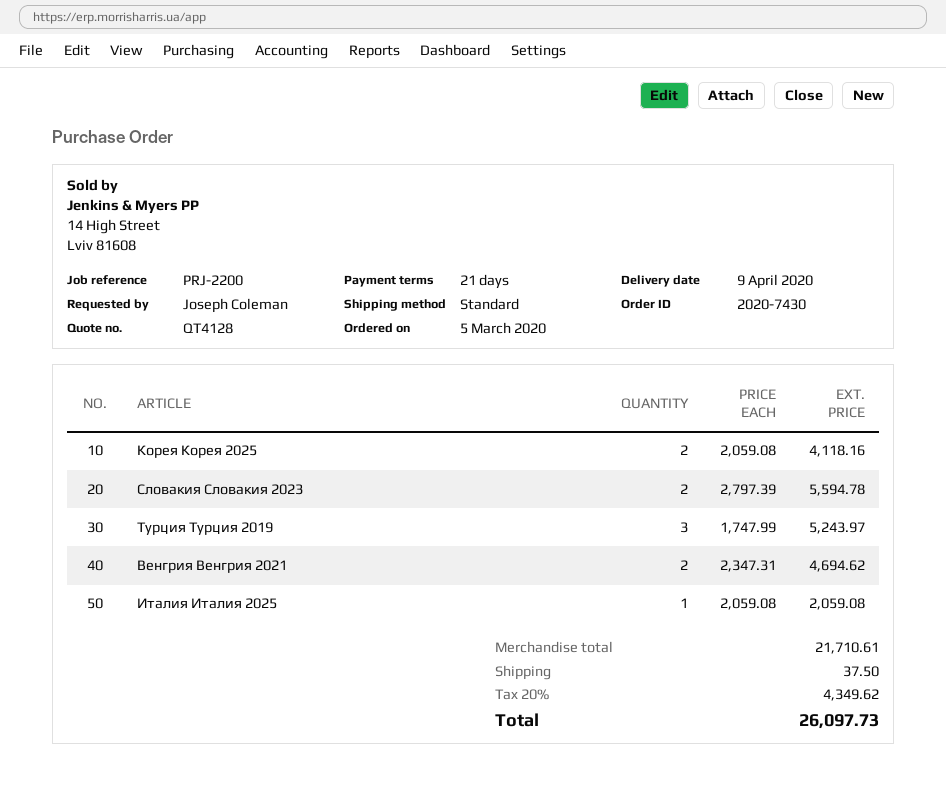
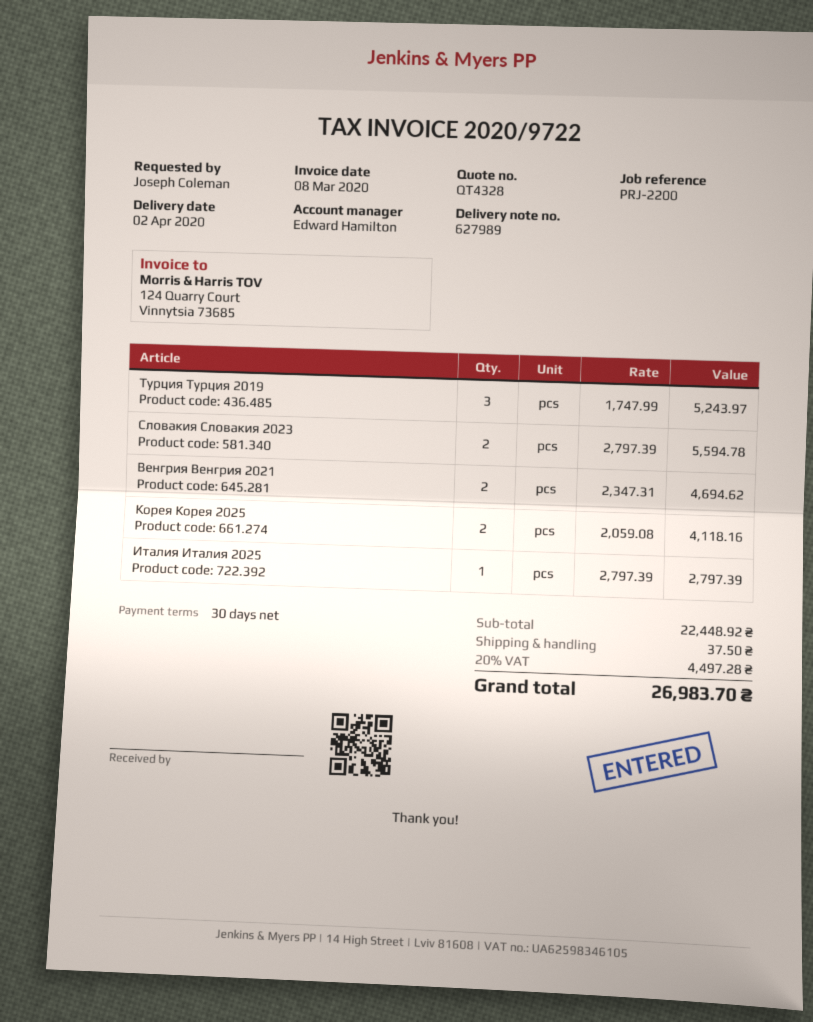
quote number: QT4128 -> QT4328
delivery date: 2020-04-09 -> 2020-04-02
payment terms: 21 days -> 30 days
Италия Италия 2025: 1 x 2059.08 = 2059.08 -> 1 x 2797.39 = 2797.39
subtotal: 21710.61 -> 22448.92
tax: 20% = 4349.62 -> 20% = 4497.28
total: 26097.73 -> 26983.70

